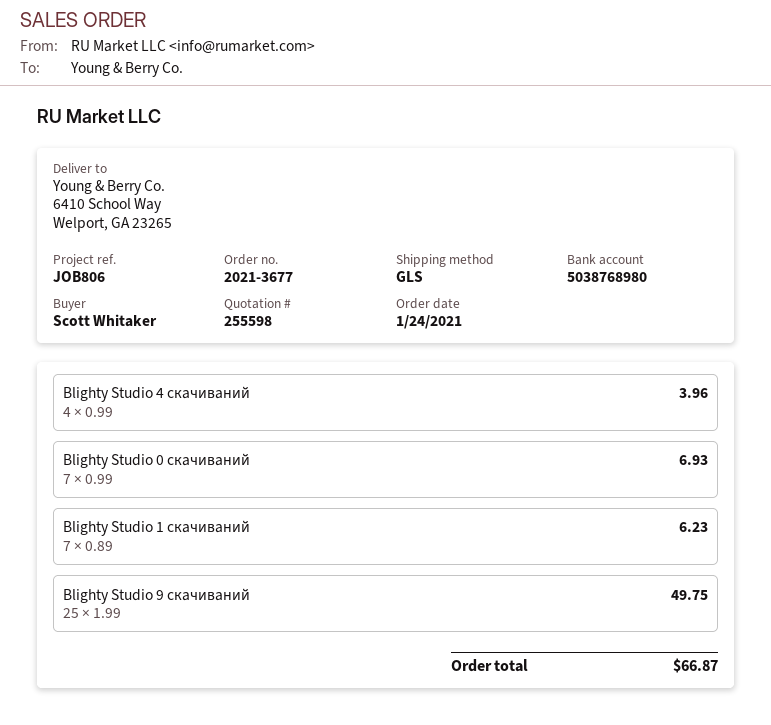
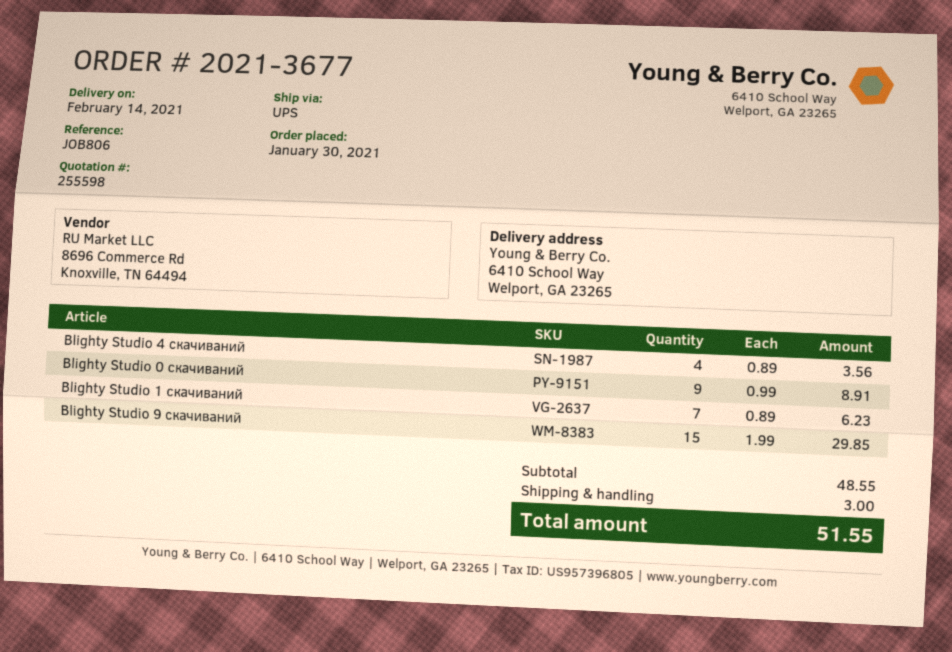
order date: 2021-01-24 -> 2021-01-30
shipping method: GLS -> UPS
Blighty Studio 4 скачиваний: 4 x 0.99 = 3.96 -> 4 x 0.89 = 3.56
Blighty Studio 0 скачиваний: 7 x 0.99 = 6.93 -> 9 x 0.99 = 8.91
Blighty Studio 9 скачиваний: 25 x 1.99 = 49.75 -> 15 x 1.99 = 29.85
shipping: none -> 3.00
total: 66.87 -> 51.55

